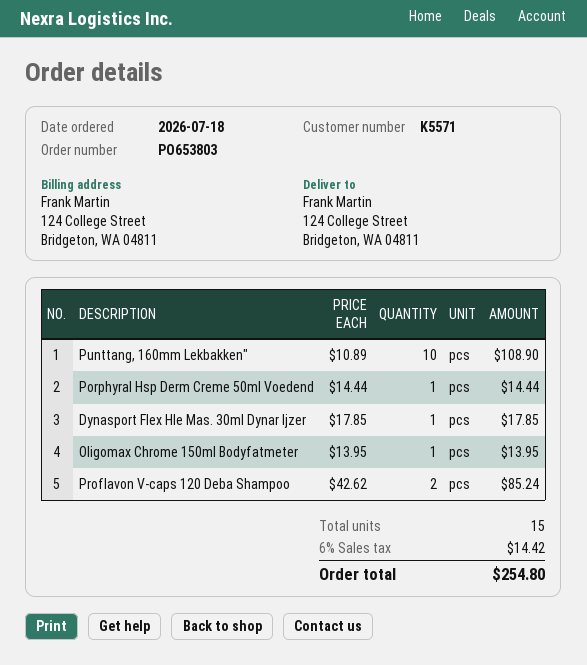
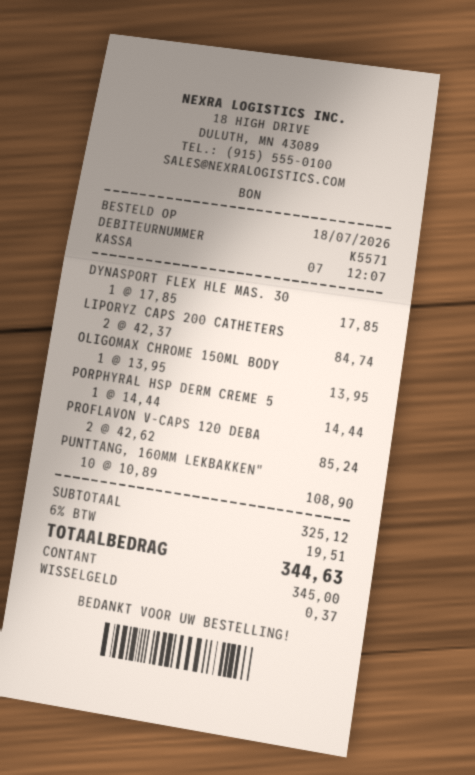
LIPORYZ CAPS 200 CATHETERS: none -> 2 x 42.37 = 84.74
tax: 6% = 14.42 -> 6% = 19.51
total: 254.80 -> 344.63

